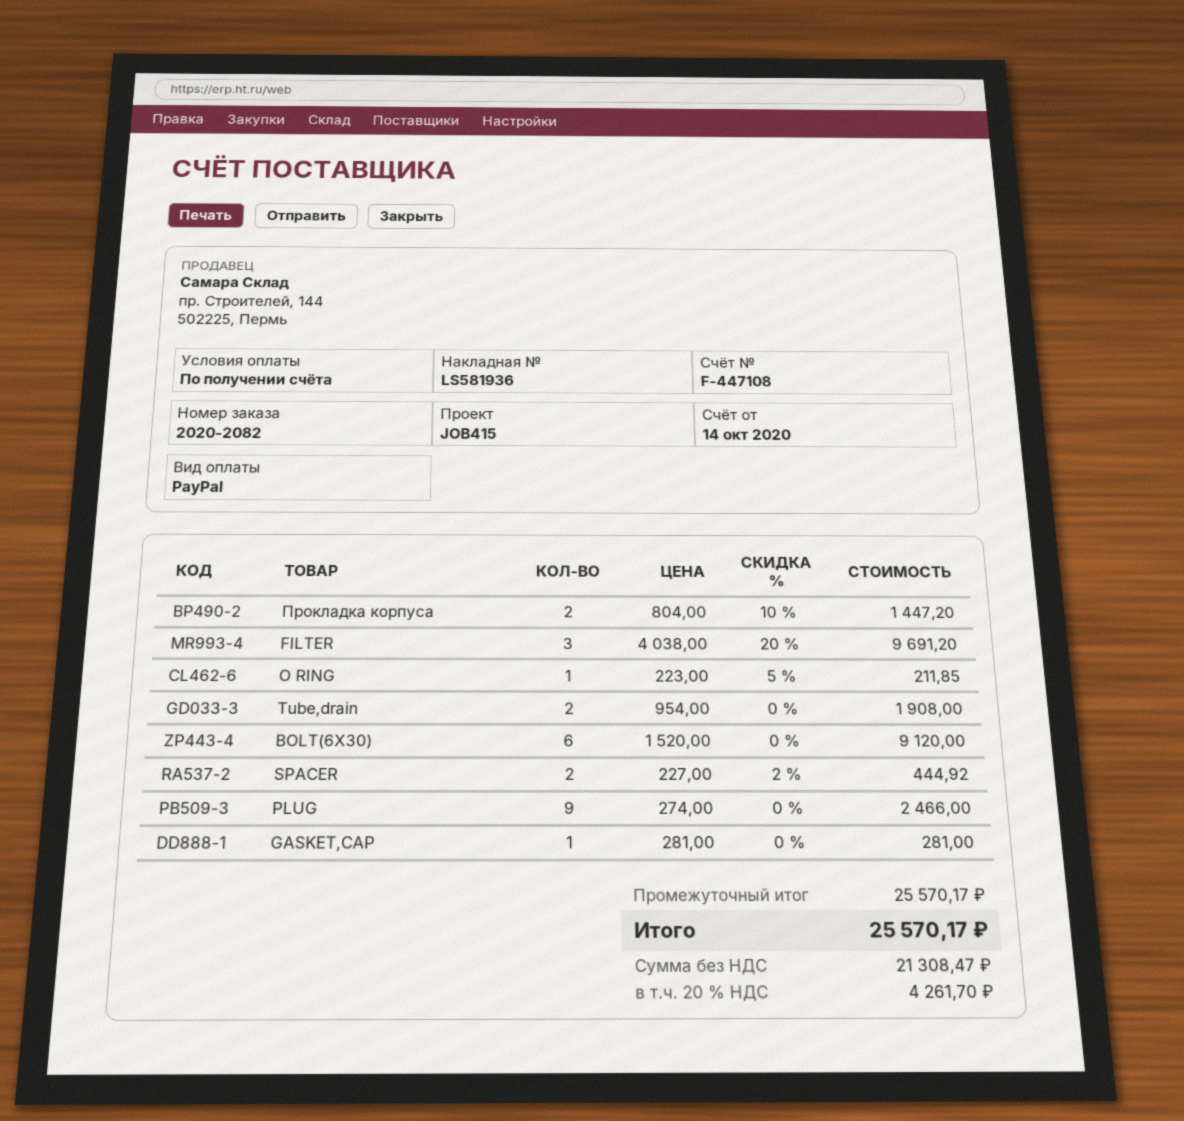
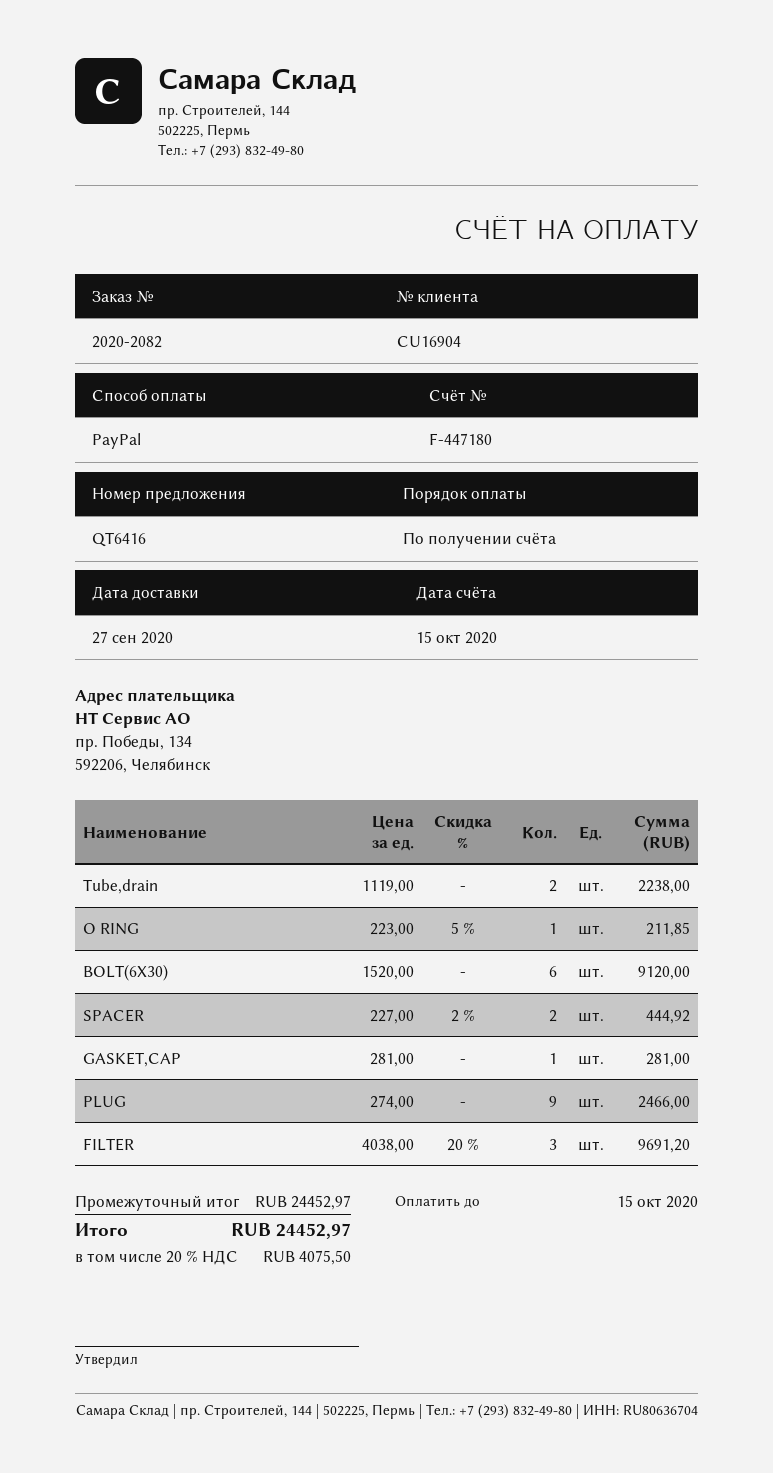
invoice number: F-447108 -> F-447180
invoice date: 2020-10-14 -> 2020-10-15
Прокладка корпуса: 2 x 804.00 - 10% = 1447.20 -> none
Tube,drain: 2 x 954.00 = 1908.00 -> 2 x 1119.00 = 2238.00
subtotal: 25570.17 -> 24452.97
tax: 20% = 4261.70 -> 20% = 4075.50
total: 25570.17 -> 24452.97

